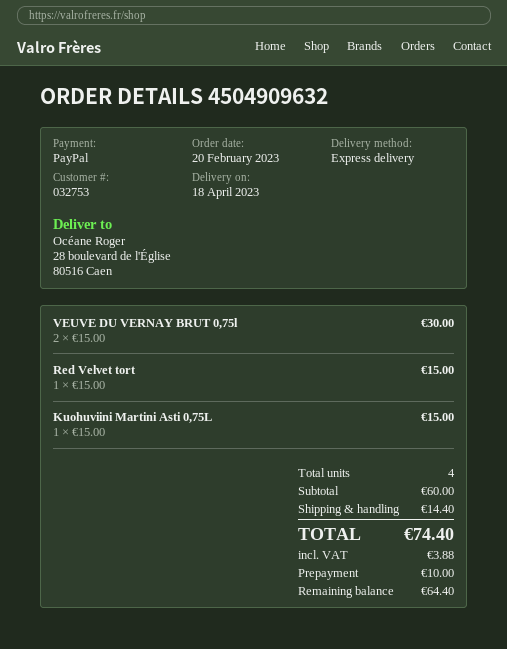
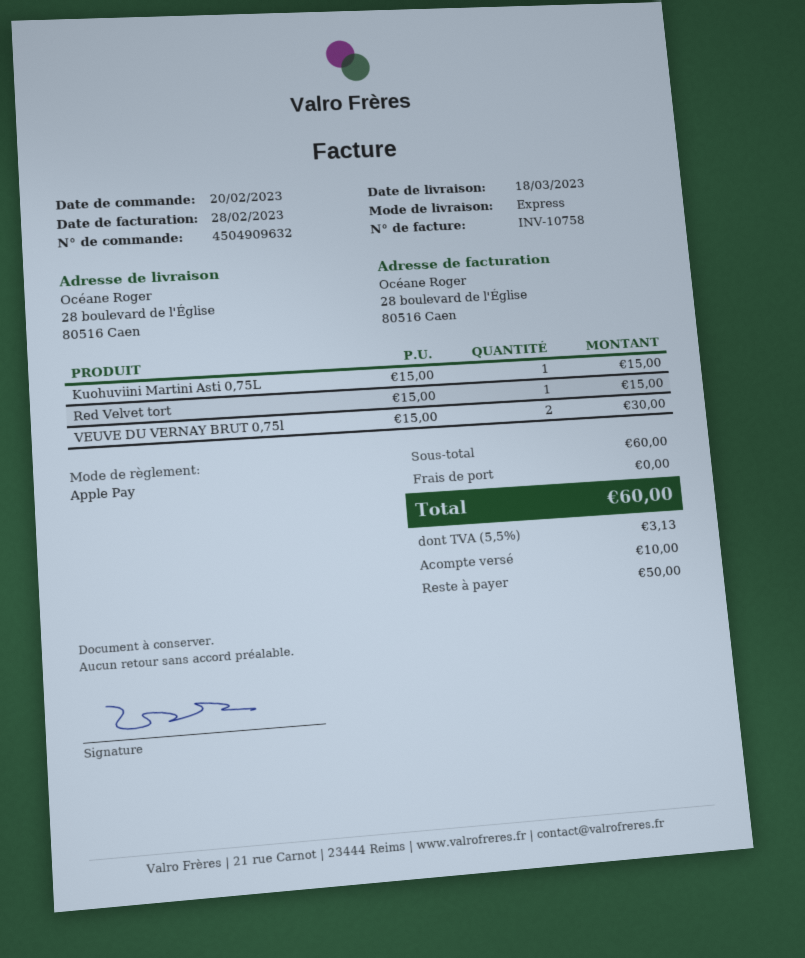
delivery date: 2023-04-18 -> 2023-03-18
payment method: PayPal -> Apple Pay
shipping: 14.40 -> 0.00
tax: 3.88 -> 3.13
total: 74.40 -> 60.00
balance: 64.40 -> 50.00

